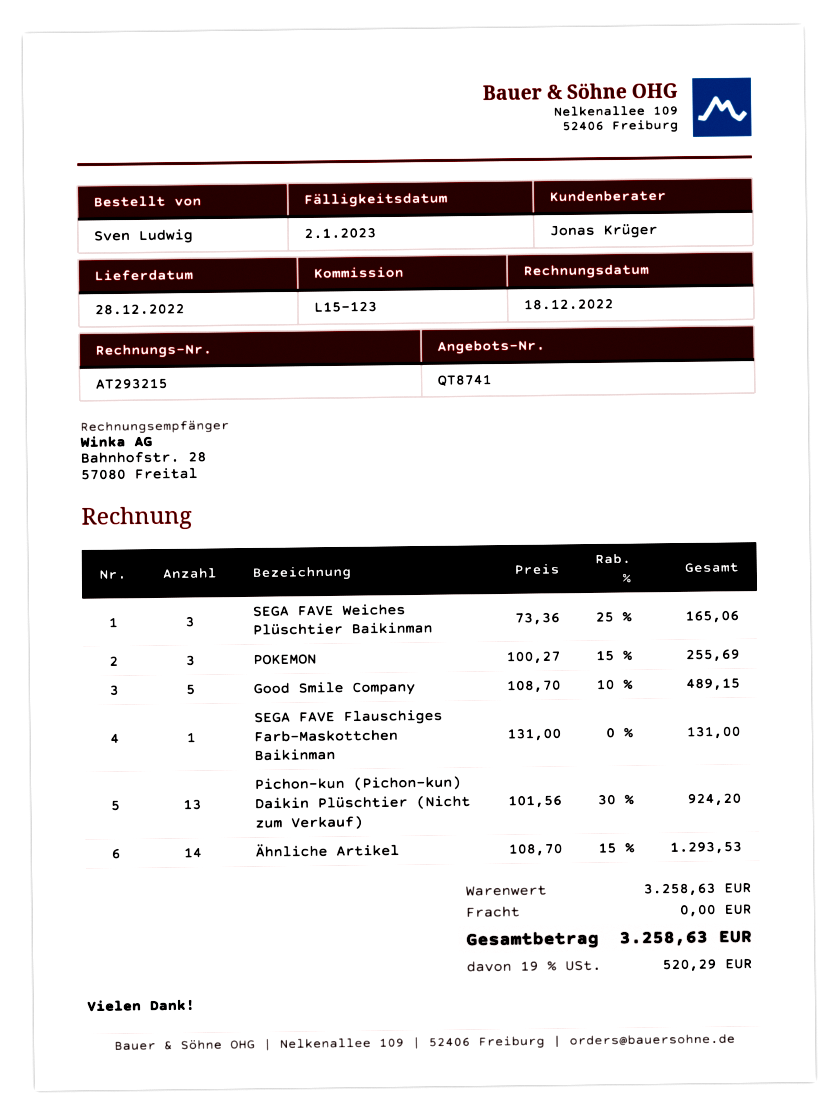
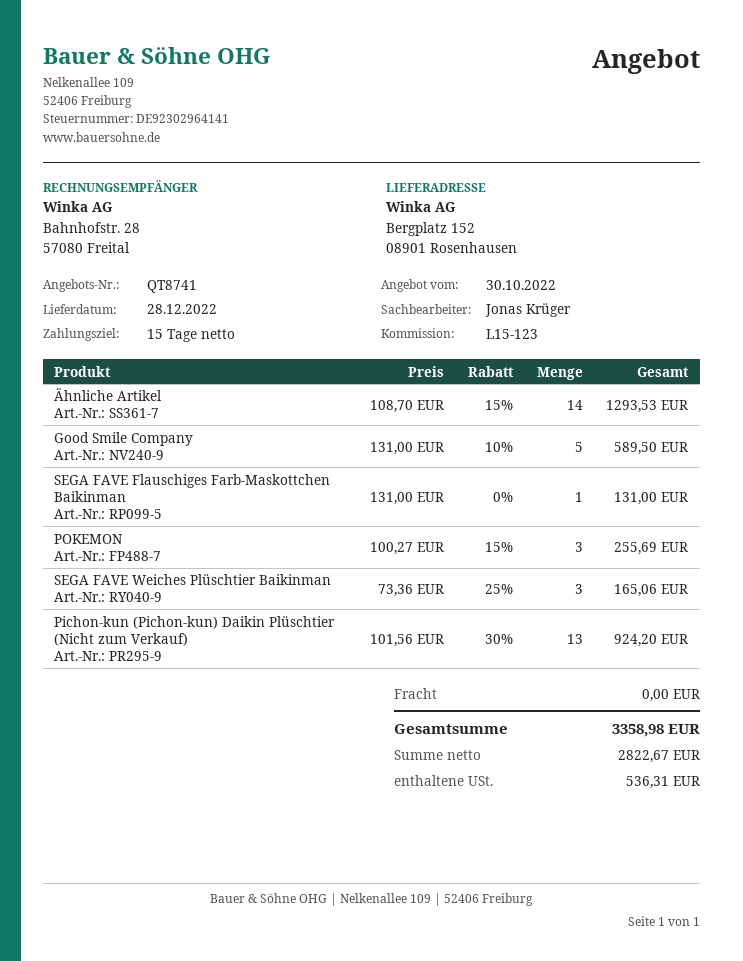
Good Smile Company: 5 x 108.70 - 10% = 489.15 -> 5 x 131.00 - 10% = 589.50
tax: 520.29 -> 536.31
total: 3258.63 -> 3358.98

